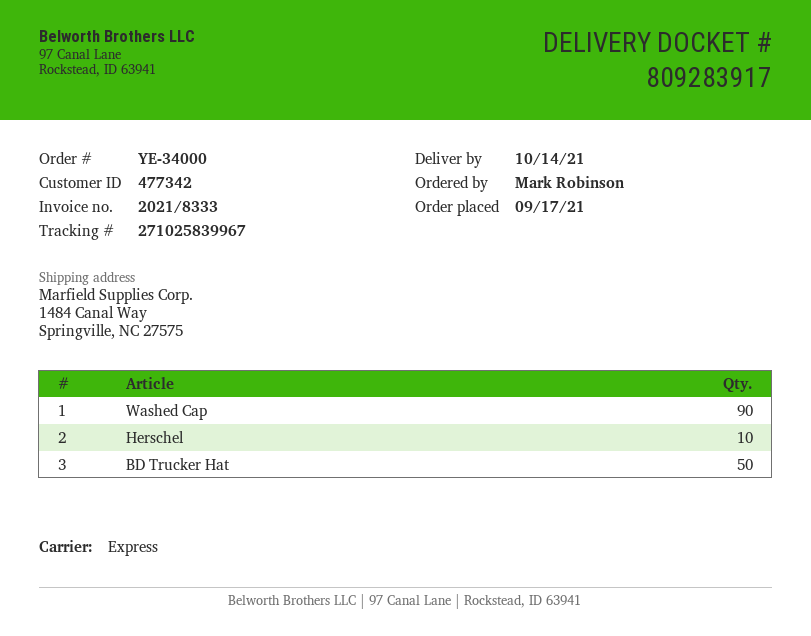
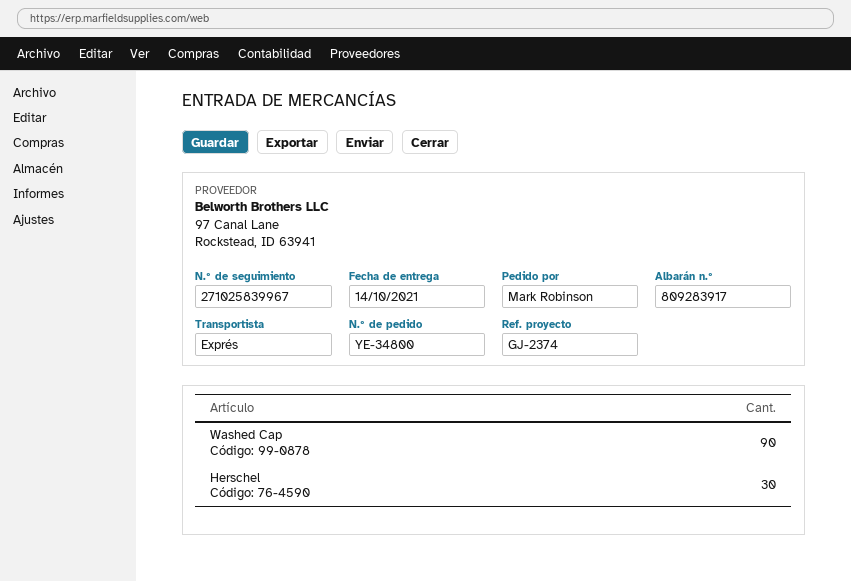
order number: YE-34000 -> YE-34800
Herschel: 10 -> 30
BD Trucker Hat: 50 -> none

